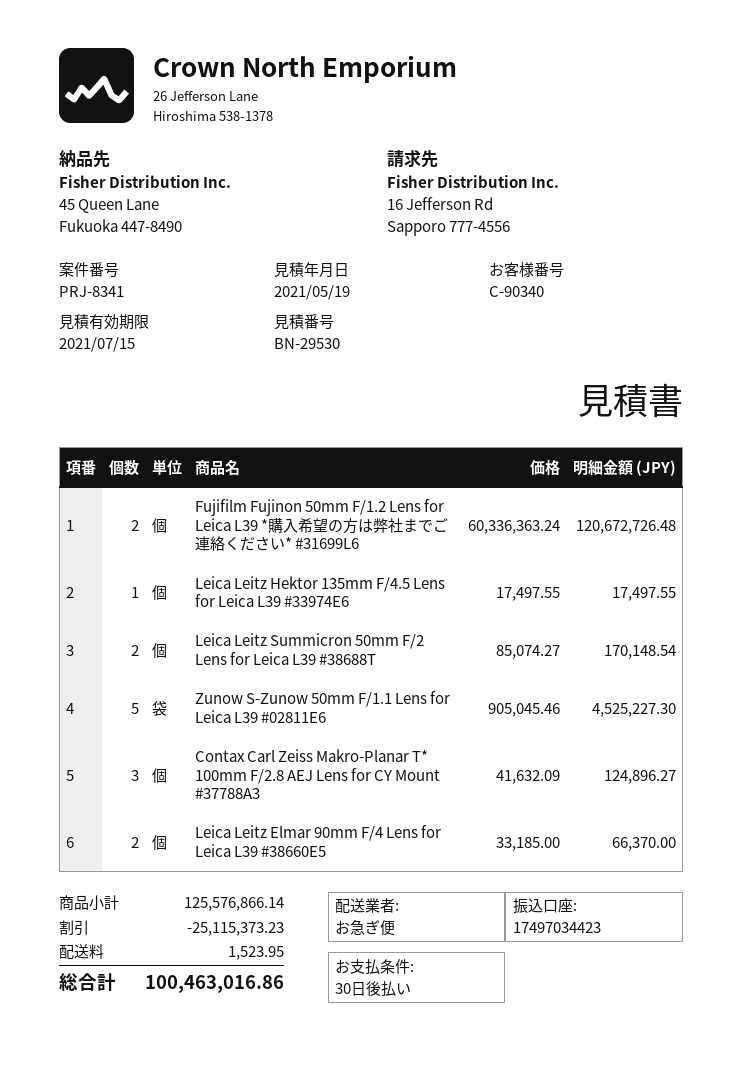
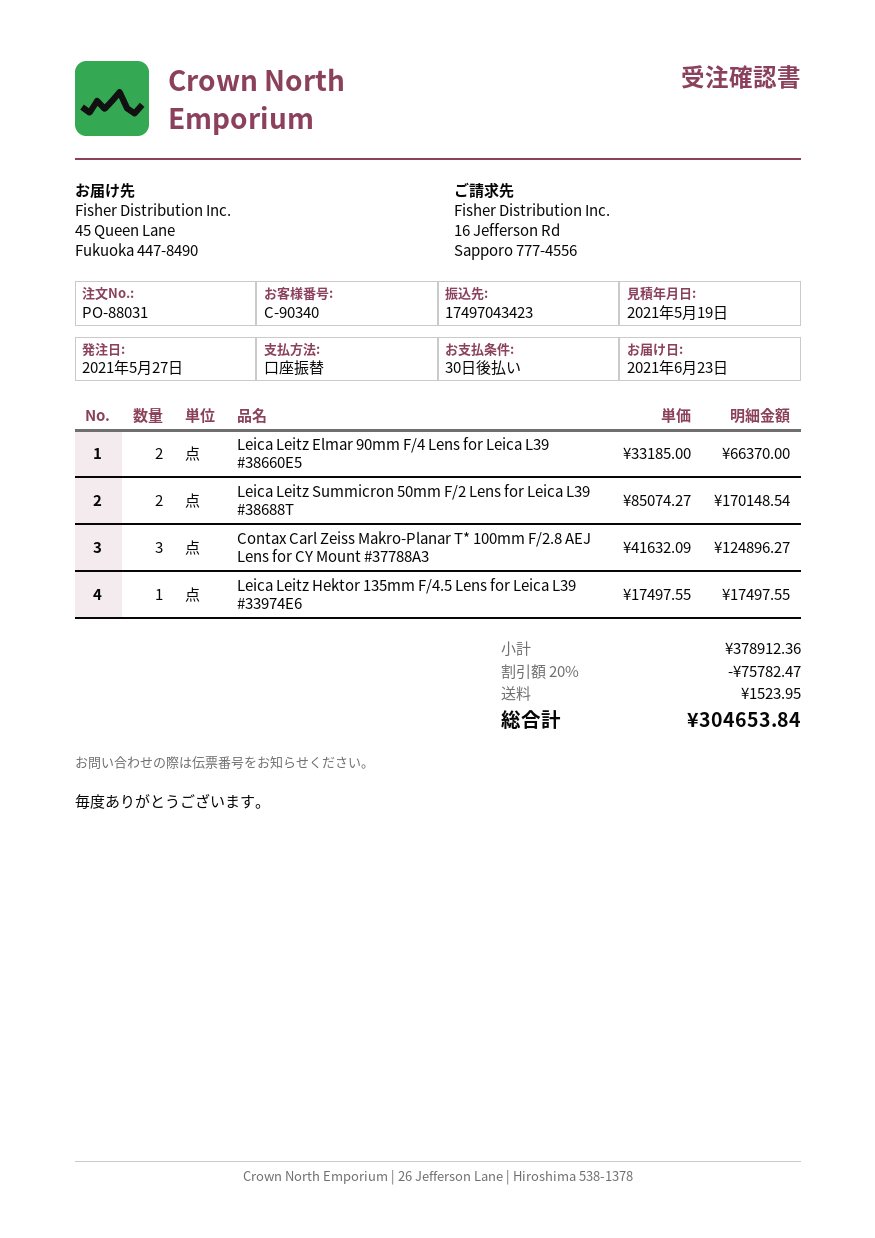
bank account: 17497034423 -> 17497043423
Fujifilm Fujinon 50mm F/1.2 Lens for Leica L39 *購入希望の方は弊社までご連絡ください* #31699L6: 2 x 60336363.24 = 120672726.48 -> none
Zunow S-Zunow 50mm F/1.1 Lens for Leica L39 #02811E6: 5 x 905045.46 = 4525227.30 -> none
subtotal: 125576866.14 -> 378912.36
discount: 25115373.23 -> 75782.47
total: 100463016.86 -> 304653.84

